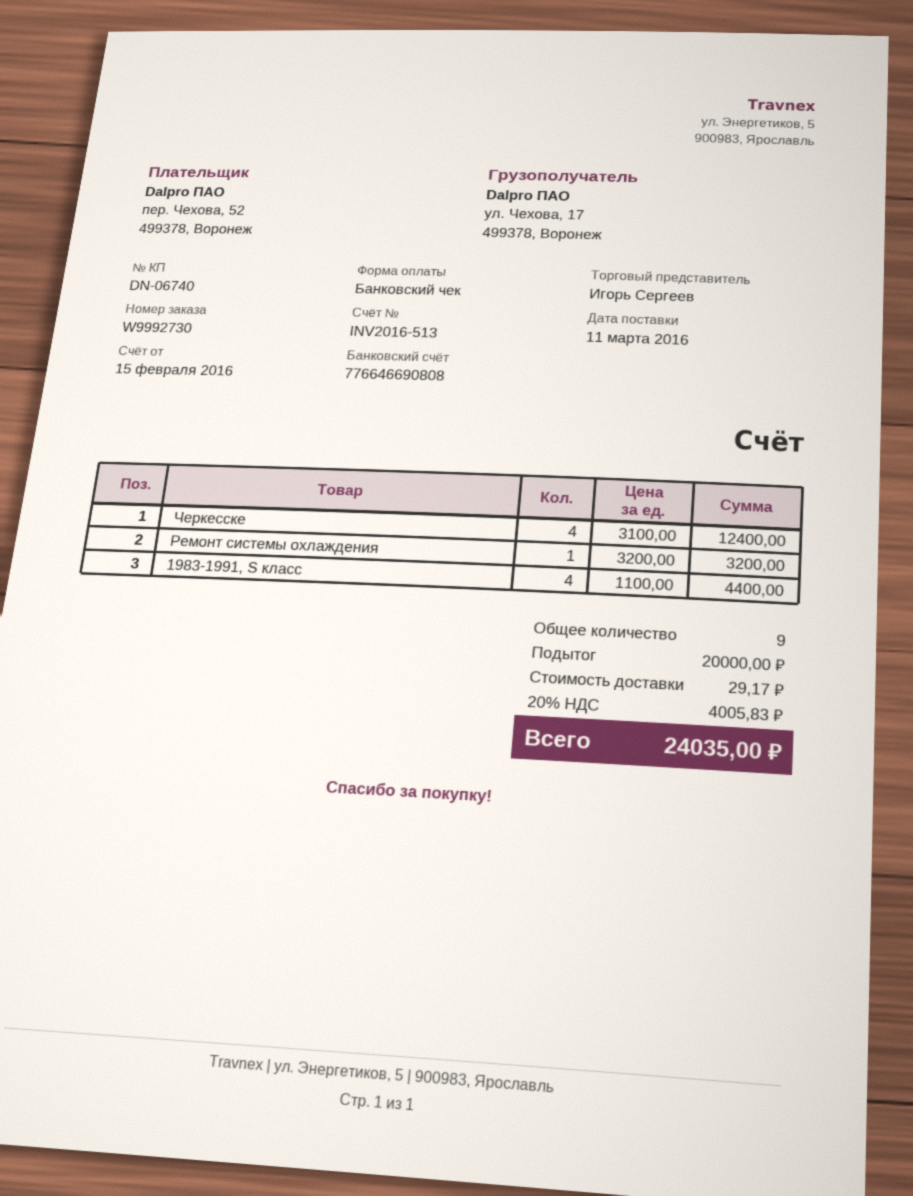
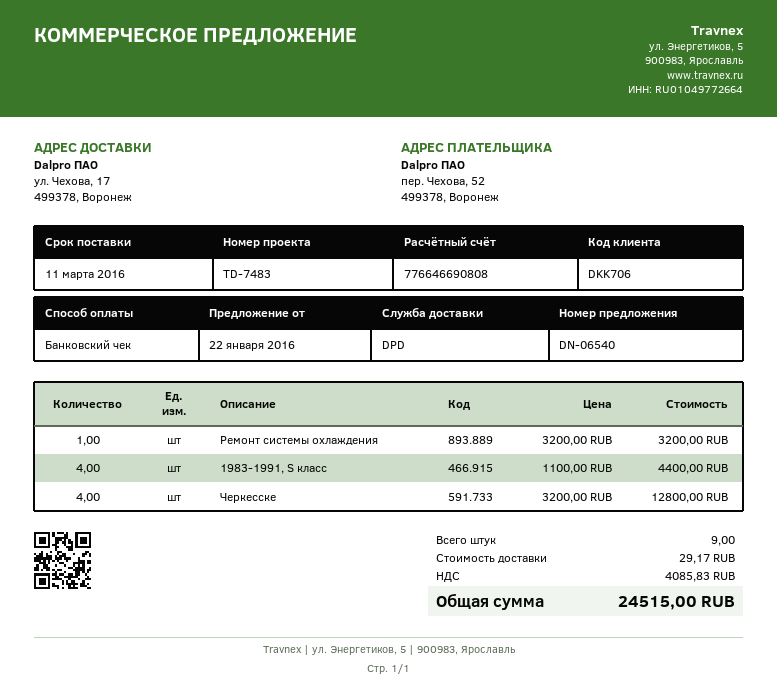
quote number: DN-06740 -> DN-06540
Черкесске: 4 x 3100.00 = 12400.00 -> 4 x 3200.00 = 12800.00
tax: 4005.83 -> 4085.83
total: 24035.00 -> 24515.00

